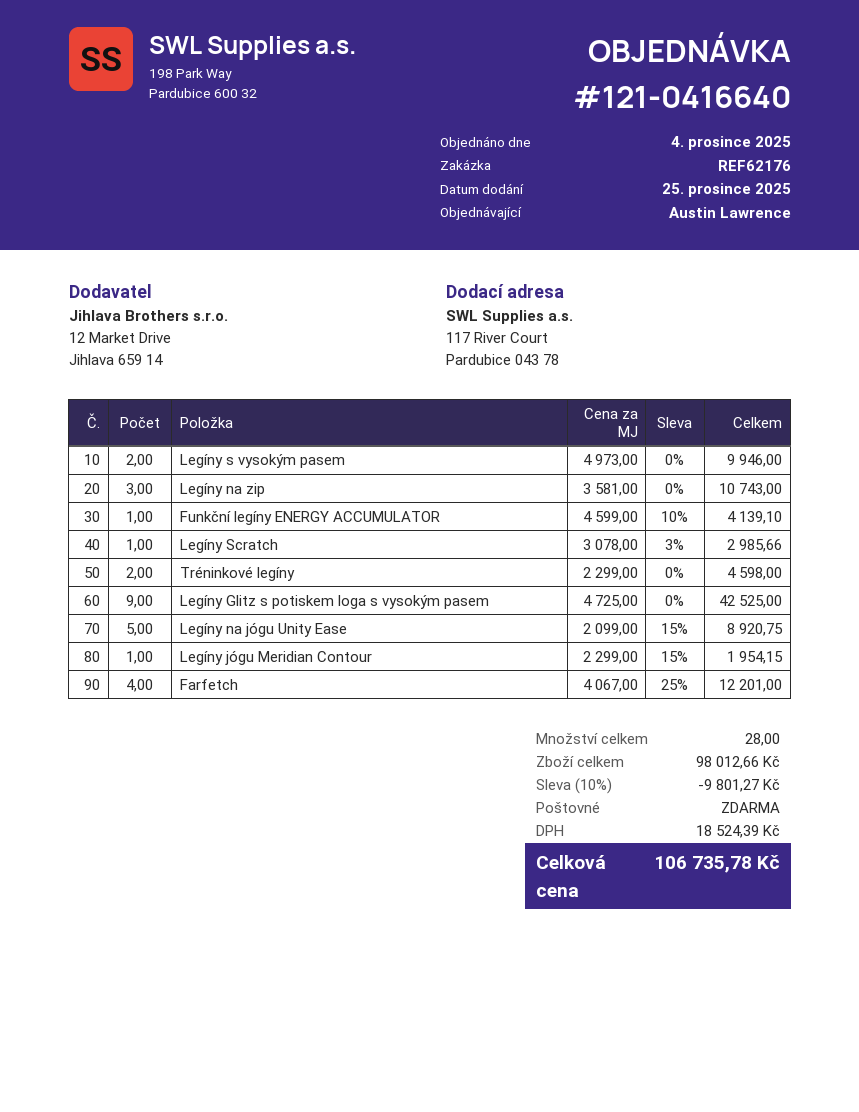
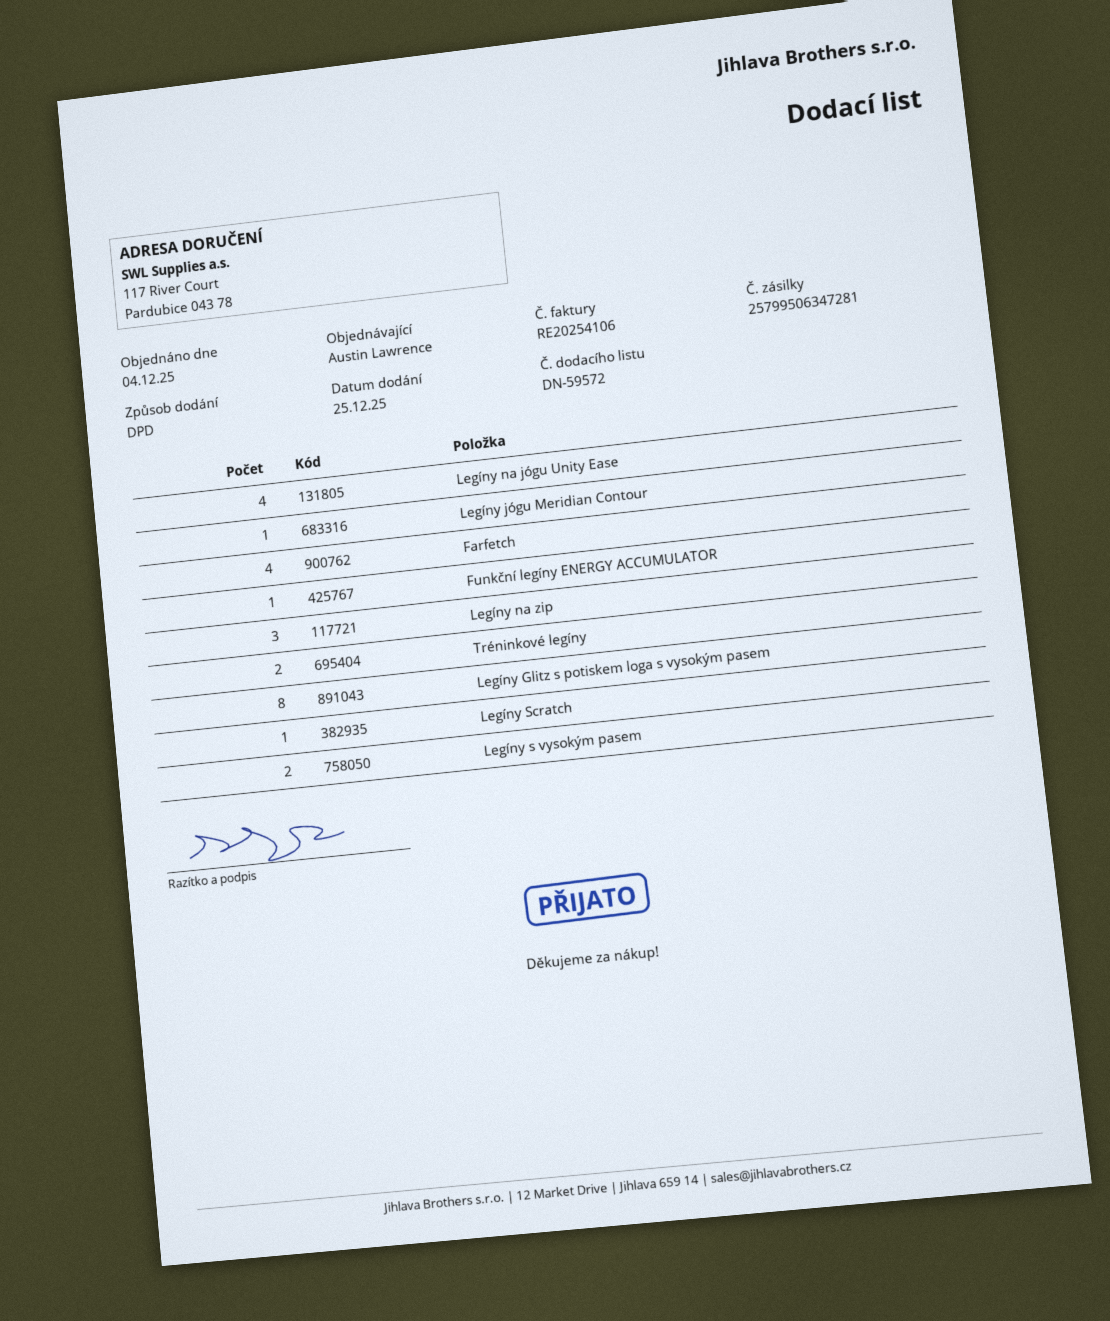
Legíny Glitz s potiskem loga s vysokým pasem: 9 -> 8
Legíny na jógu Unity Ease: 5 -> 4

